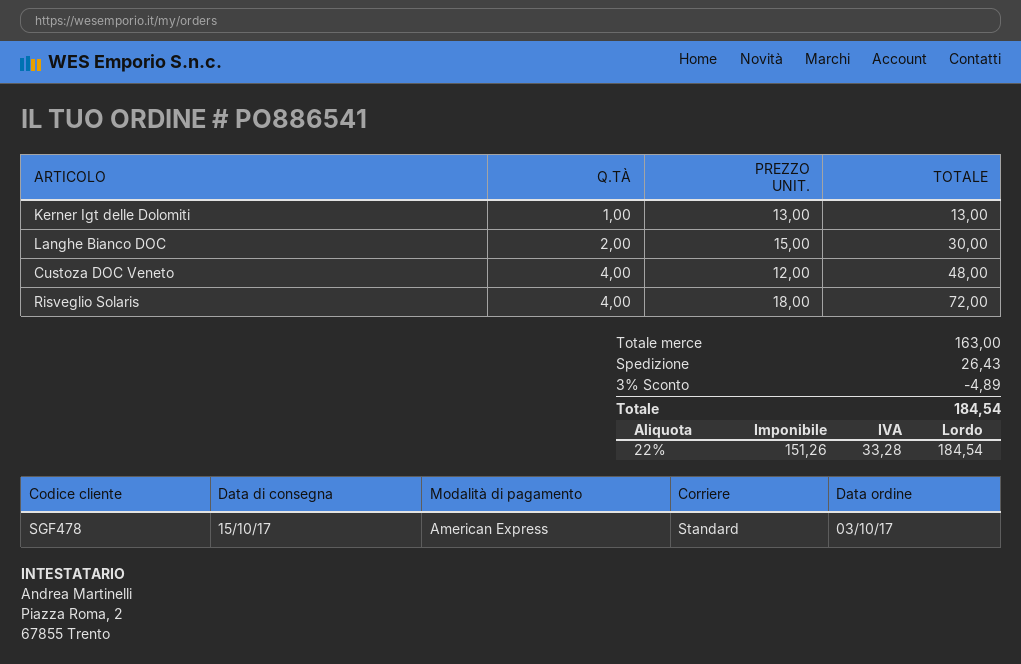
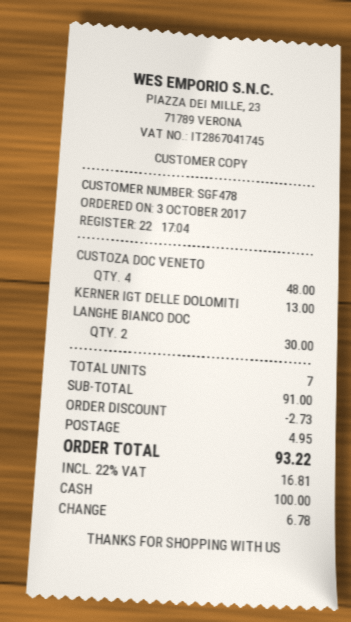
payment method: American Express -> cash
Risveglio Solaris: 4 for 72.00 -> none
subtotal: 163.00 -> 91.00
discount: 4.89 -> 2.73
shipping: 26.43 -> 4.95
tax: 22% = 33.28 -> 22% = 16.81
total: 184.54 -> 93.22

